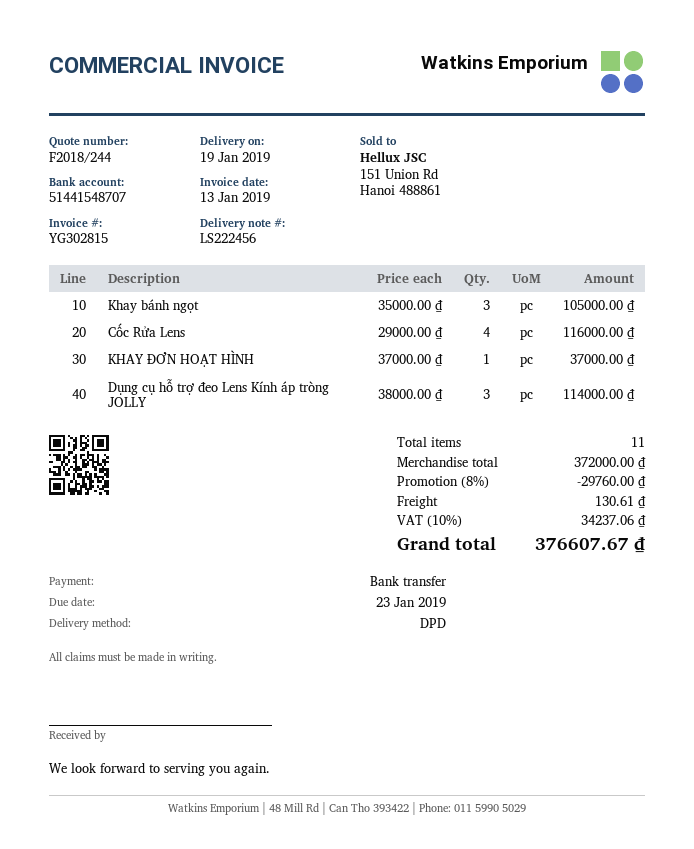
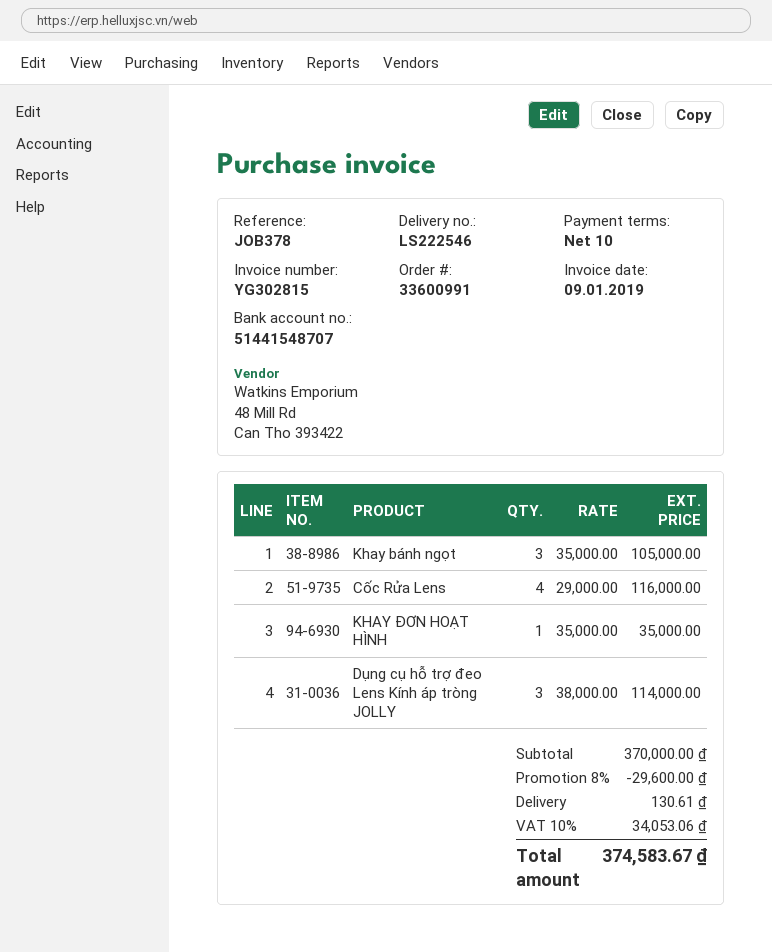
delivery note number: LS222456 -> LS222546
invoice date: 2019-01-13 -> 2019-01-09
KHAY ĐƠN HOẠT HÌNH: 1 x 37000.00 = 37000.00 -> 1 x 35000.00 = 35000.00
subtotal: 372000.00 -> 370000.00
discount: 8% = 29760.00 -> 8% = 29600.00
tax: 10% = 34237.06 -> 10% = 34053.06
total: 376607.67 -> 374583.67

